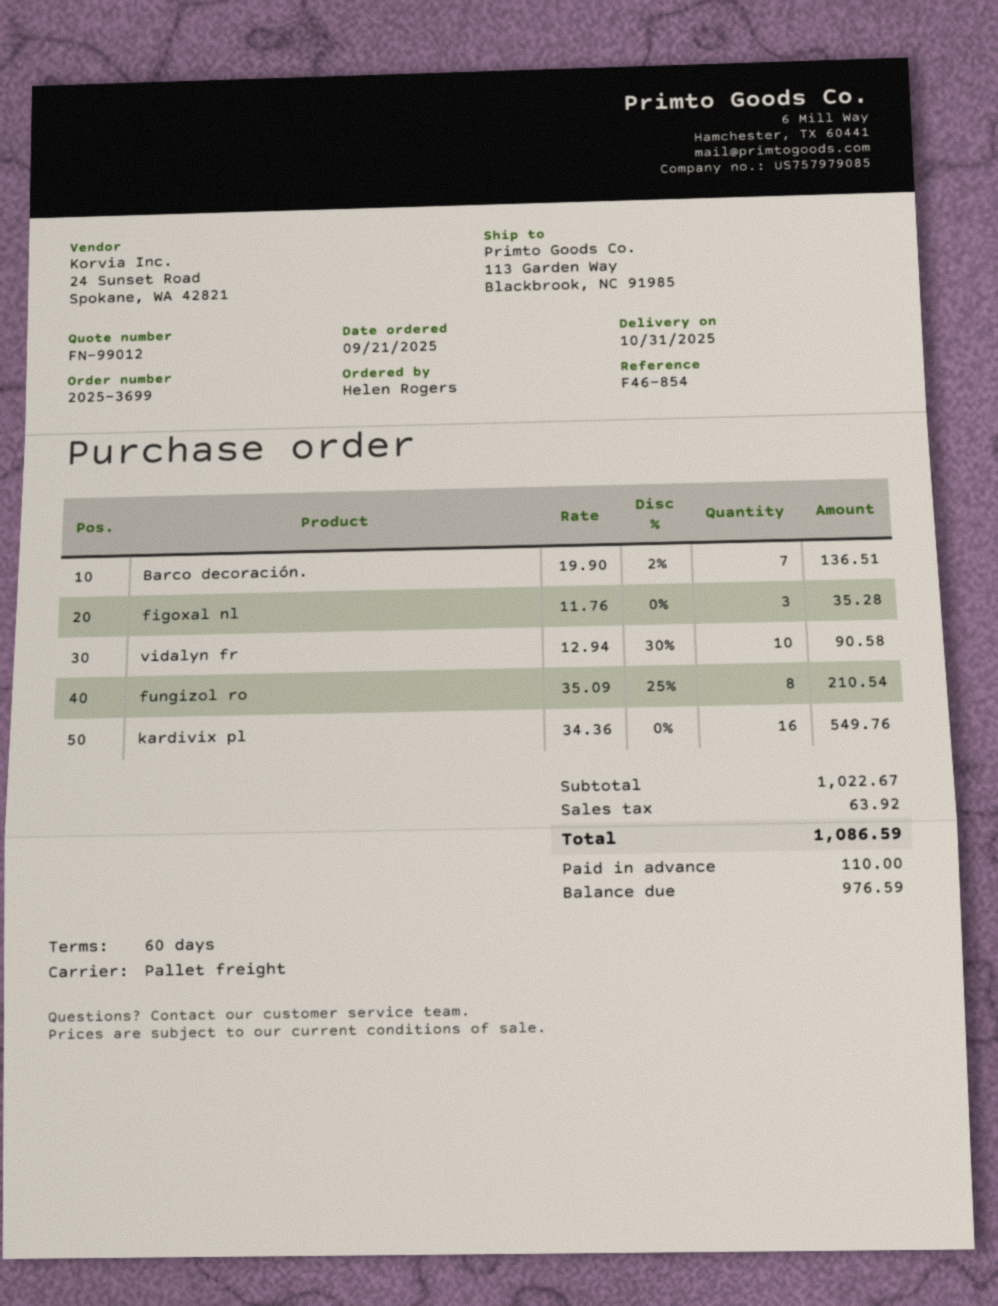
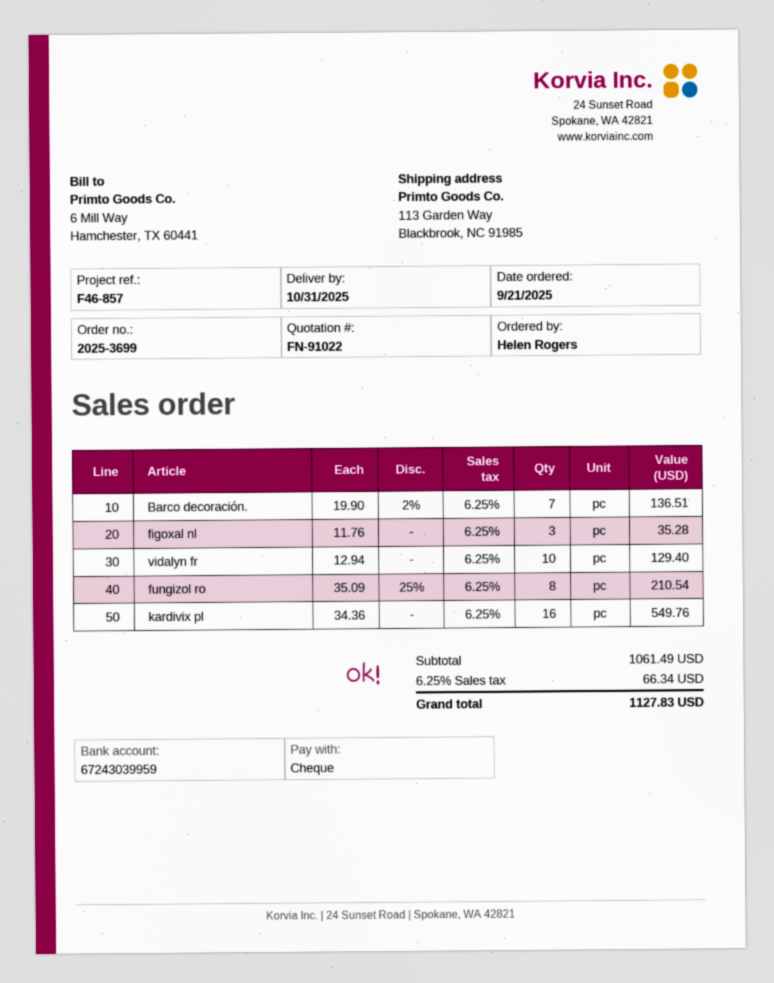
quote number: FN-99012 -> FN-91022
reference: F46-854 -> F46-857
vidalyn fr: 10 x 12.94 - 30% = 90.58 -> 10 x 12.94 = 129.40
subtotal: 1022.67 -> 1061.49
tax: 63.92 -> 66.34
total: 1086.59 -> 1127.83

